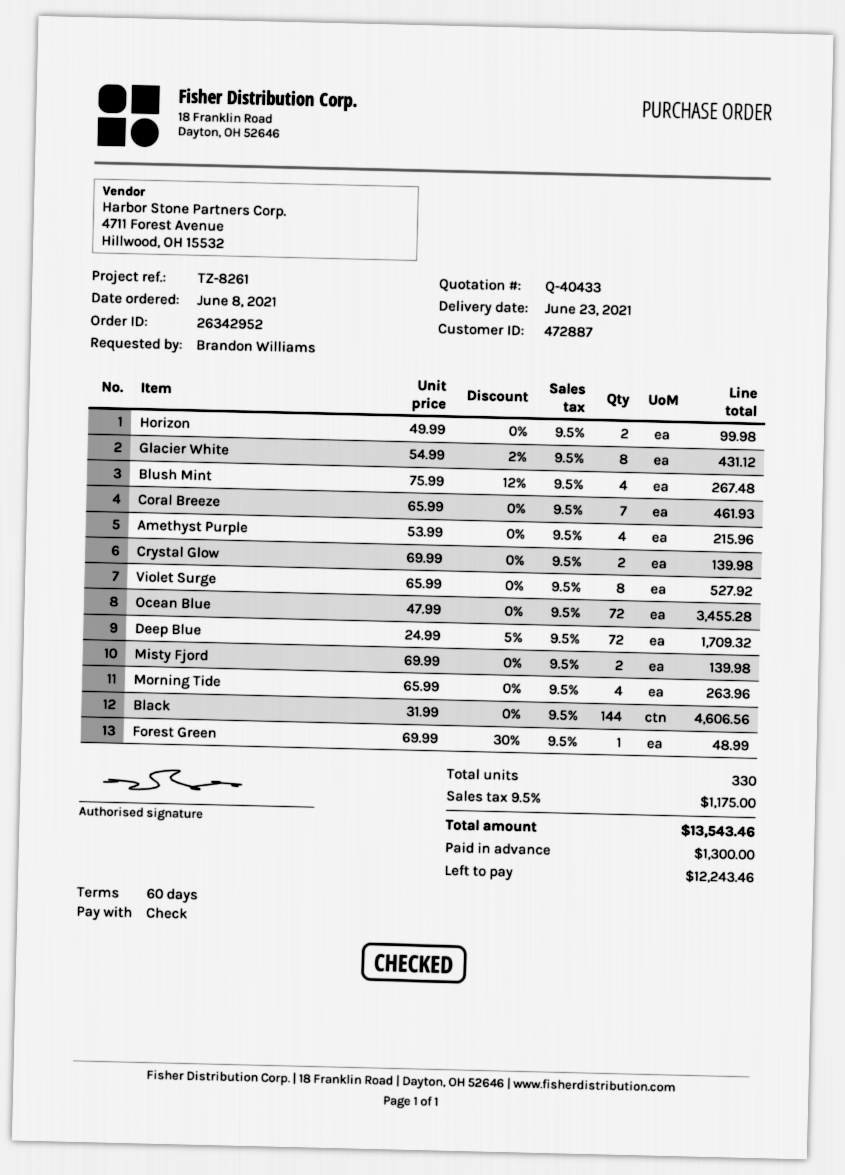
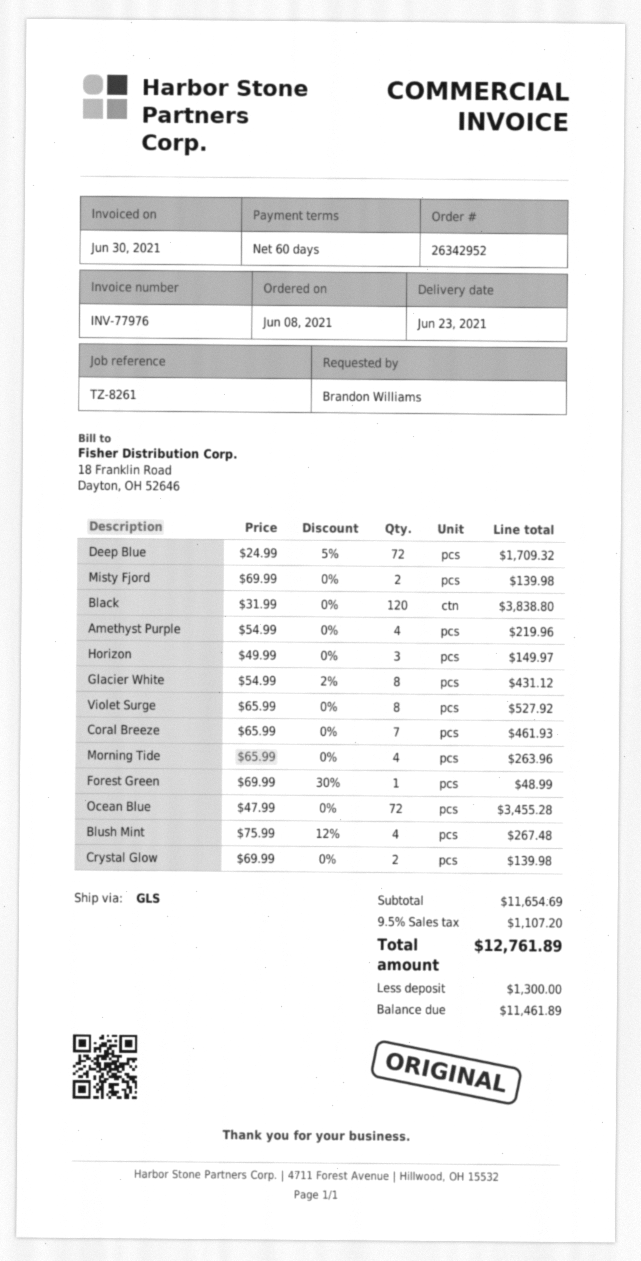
Horizon: 2 x 49.99 = 99.98 -> 3 x 49.99 = 149.97
Amethyst Purple: 4 x 53.99 = 215.96 -> 4 x 54.99 = 219.96
Black: 144 x 31.99 = 4606.56 -> 120 x 31.99 = 3838.80
tax: 9.5% = 1175.00 -> 9.5% = 1107.20
total: 13543.46 -> 12761.89
balance: 12243.46 -> 11461.89

